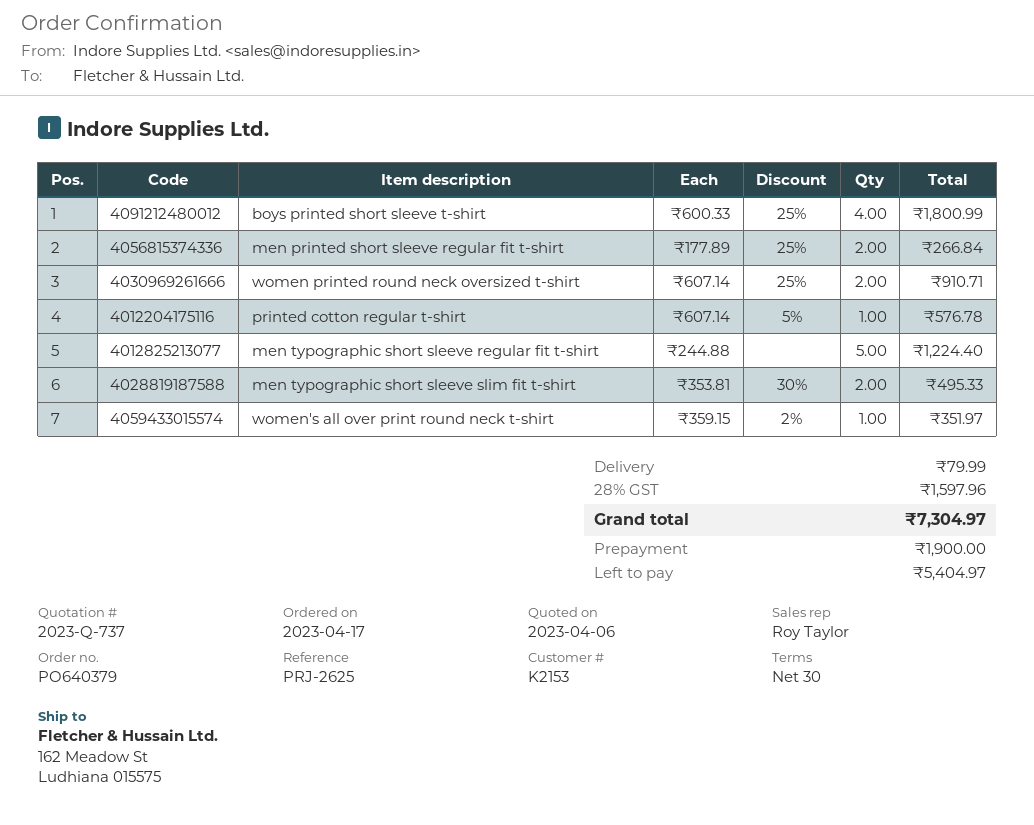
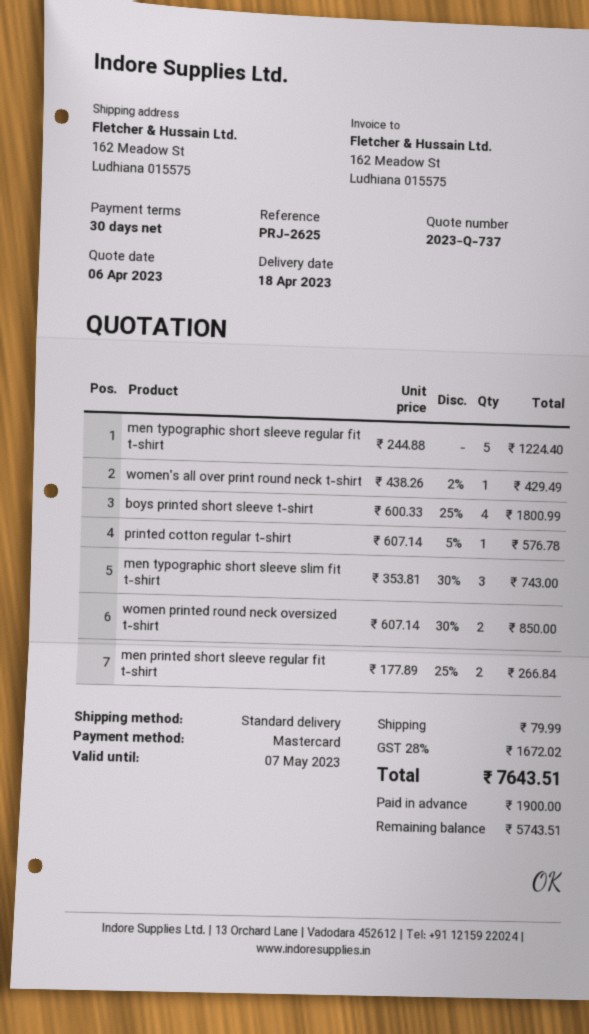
women printed round neck oversized t-shirt: 2 x 607.14 - 25% = 910.71 -> 2 x 607.14 - 30% = 850.00
men typographic short sleeve slim fit t-shirt: 2 x 353.81 - 30% = 495.33 -> 3 x 353.81 - 30% = 743.00
women's all over print round neck t-shirt: 1 x 359.15 - 2% = 351.97 -> 1 x 438.26 - 2% = 429.49
tax: 28% = 1597.96 -> 28% = 1672.02
total: 7304.97 -> 7643.51
balance: 5404.97 -> 5743.51

